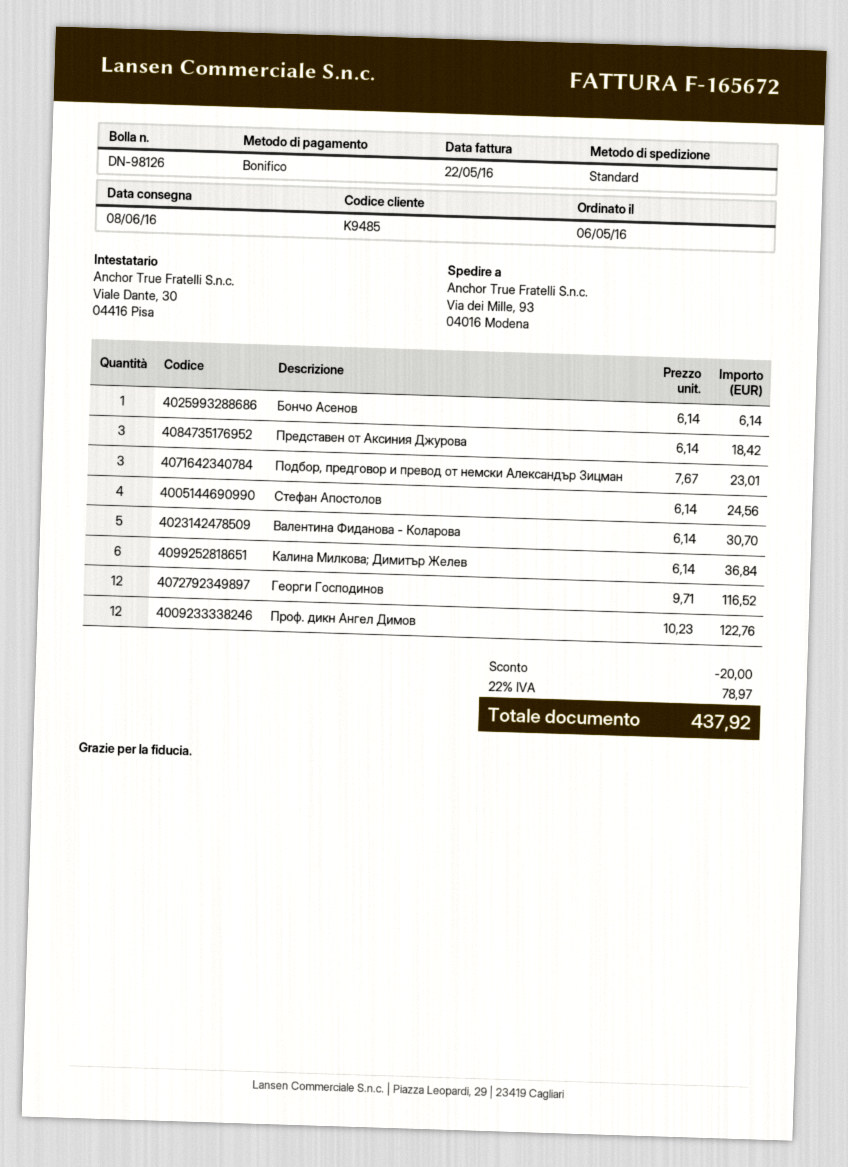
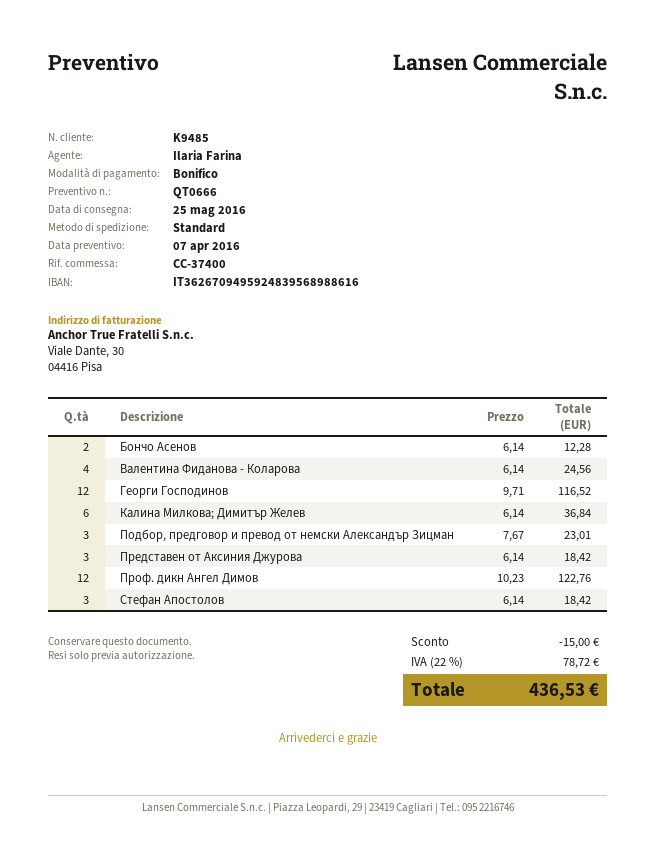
delivery date: 2016-06-08 -> 2016-05-25
Бончо Асенов: 1 x 6.14 = 6.14 -> 2 x 6.14 = 12.28
Стефан Апостолов: 4 x 6.14 = 24.56 -> 3 x 6.14 = 18.42
Валентина Фиданова - Коларова: 5 x 6.14 = 30.70 -> 4 x 6.14 = 24.56
discount: 20.00 -> 15.00
tax: 22% = 78.97 -> 22% = 78.72
total: 437.92 -> 436.53

